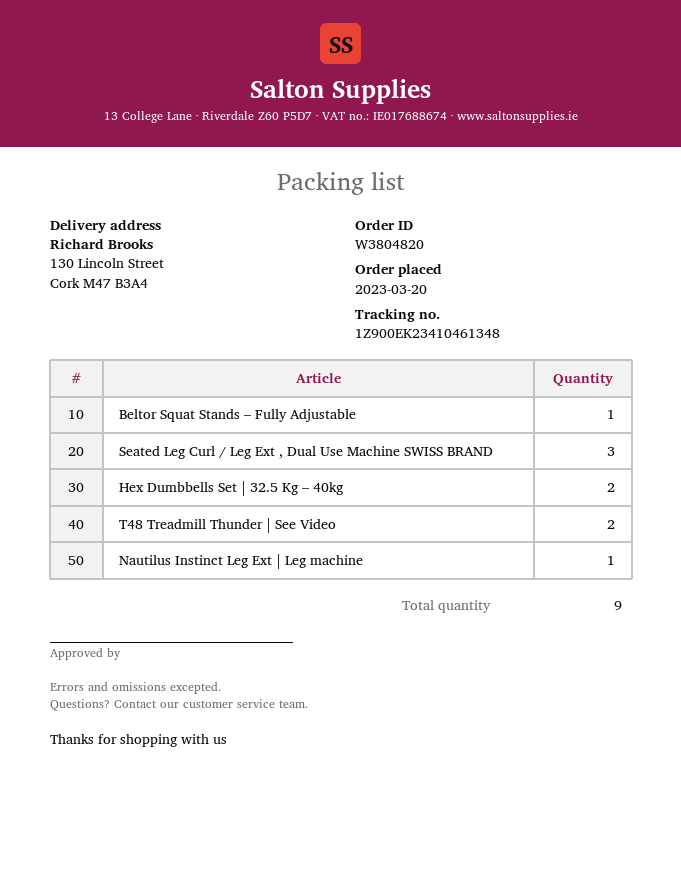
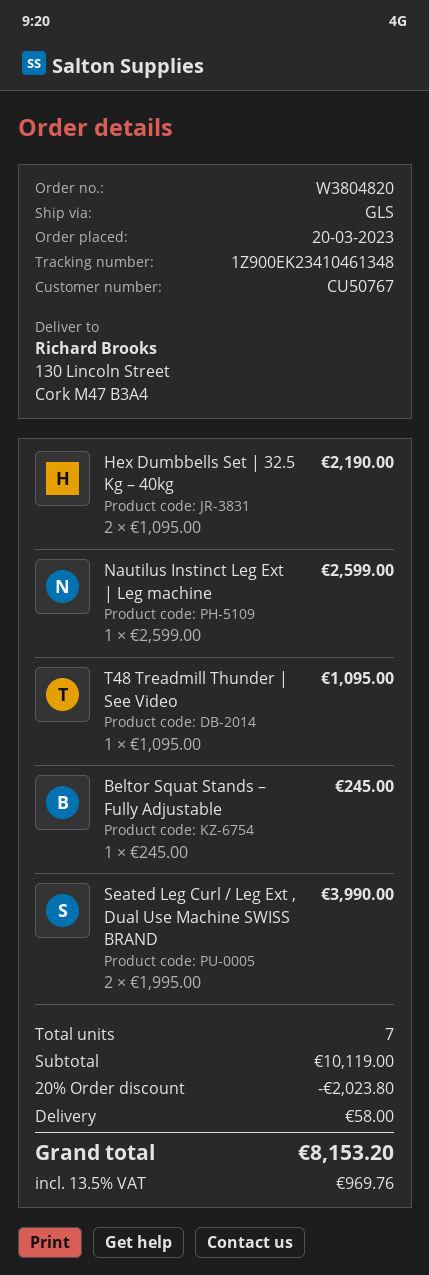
Seated Leg Curl / Leg Ext , Dual Use Machine SWISS BRAND: 3 -> 2
T48 Treadmill Thunder | See Video: 2 -> 1
total quantity: 9 -> 7

